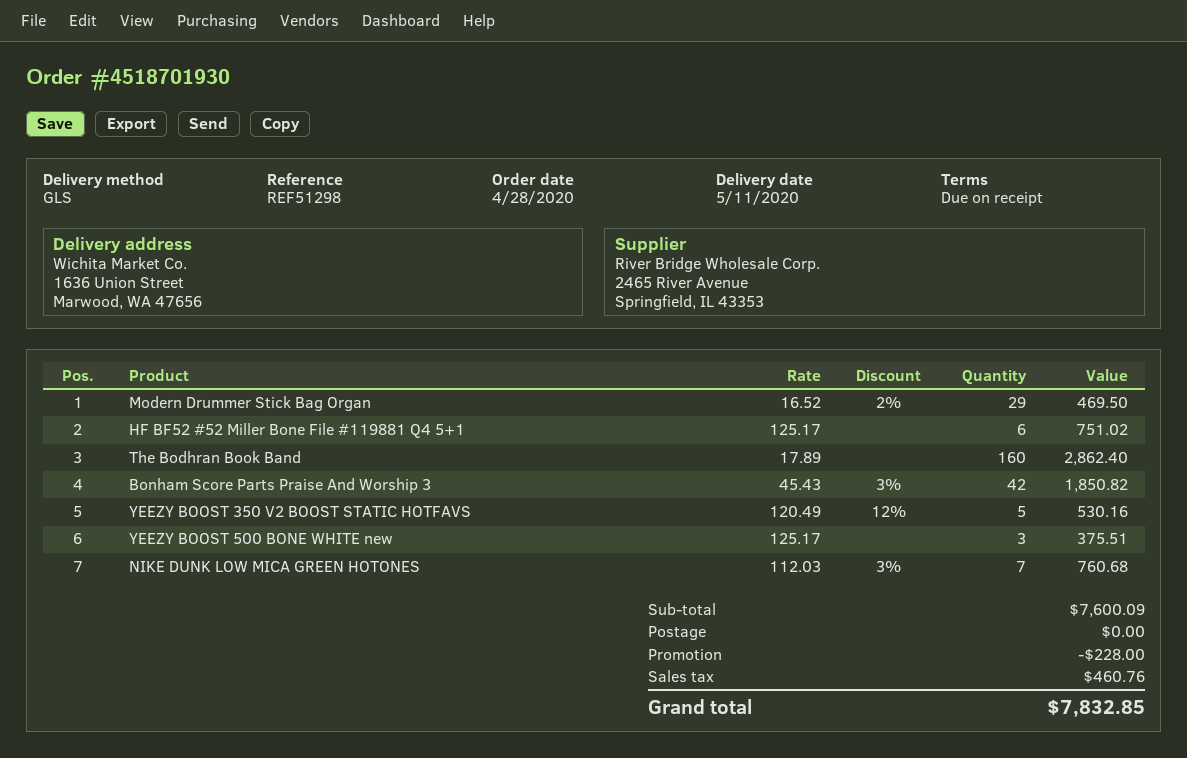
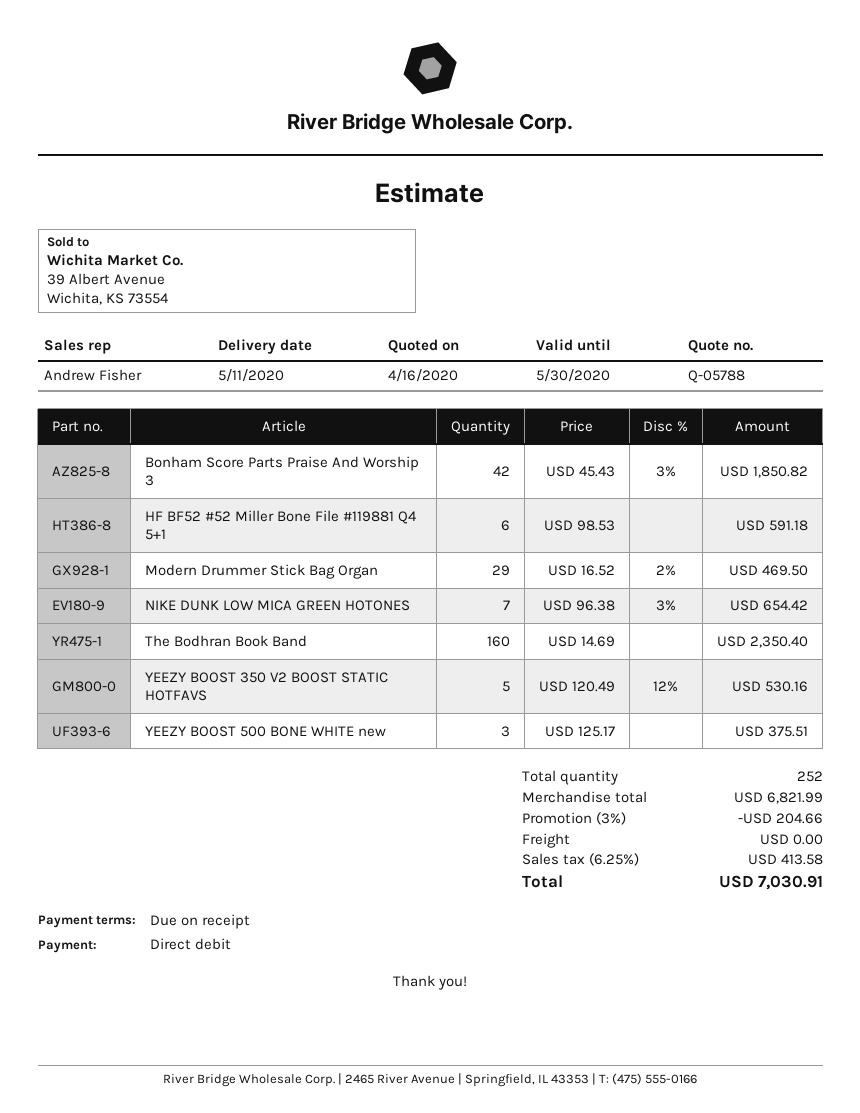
HF BF52 #52 Miller Bone File #119881 Q4 5+1: 6 x 125.17 = 751.02 -> 6 x 98.53 = 591.18
The Bodhran Book Band: 160 x 17.89 = 2862.40 -> 160 x 14.69 = 2350.40
NIKE DUNK LOW MICA GREEN HOTONES: 7 x 112.03 - 3% = 760.68 -> 7 x 96.38 - 3% = 654.42
subtotal: 7600.09 -> 6821.99
discount: 228.00 -> 204.66
tax: 460.76 -> 413.58
total: 7832.85 -> 7030.91

